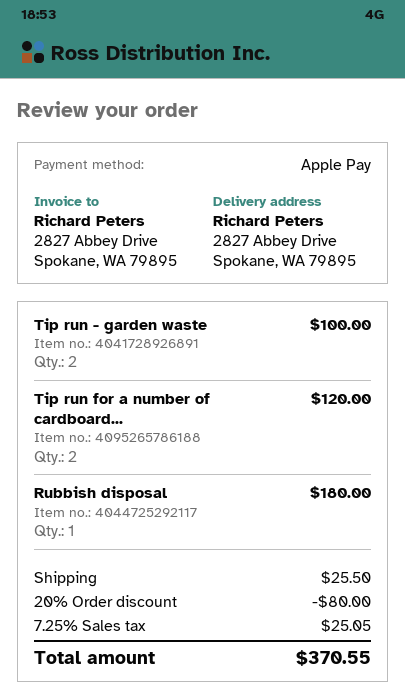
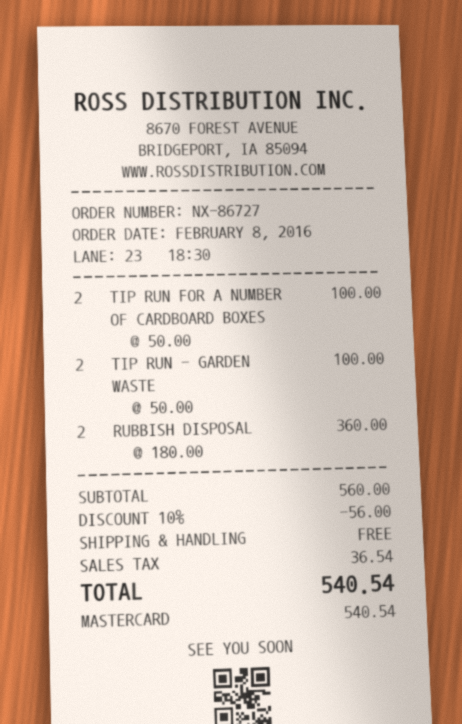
payment method: Apple Pay -> Mastercard
Tip run for a number of cardboard...: 2 for 120.00 -> 2 for 100.00
Rubbish disposal: 1 for 180.00 -> 2 for 360.00
discount: 20% = 80.00 -> 10% = 56.00
shipping: 25.50 -> 0.00
tax: 25.05 -> 36.54
total: 370.55 -> 540.54

